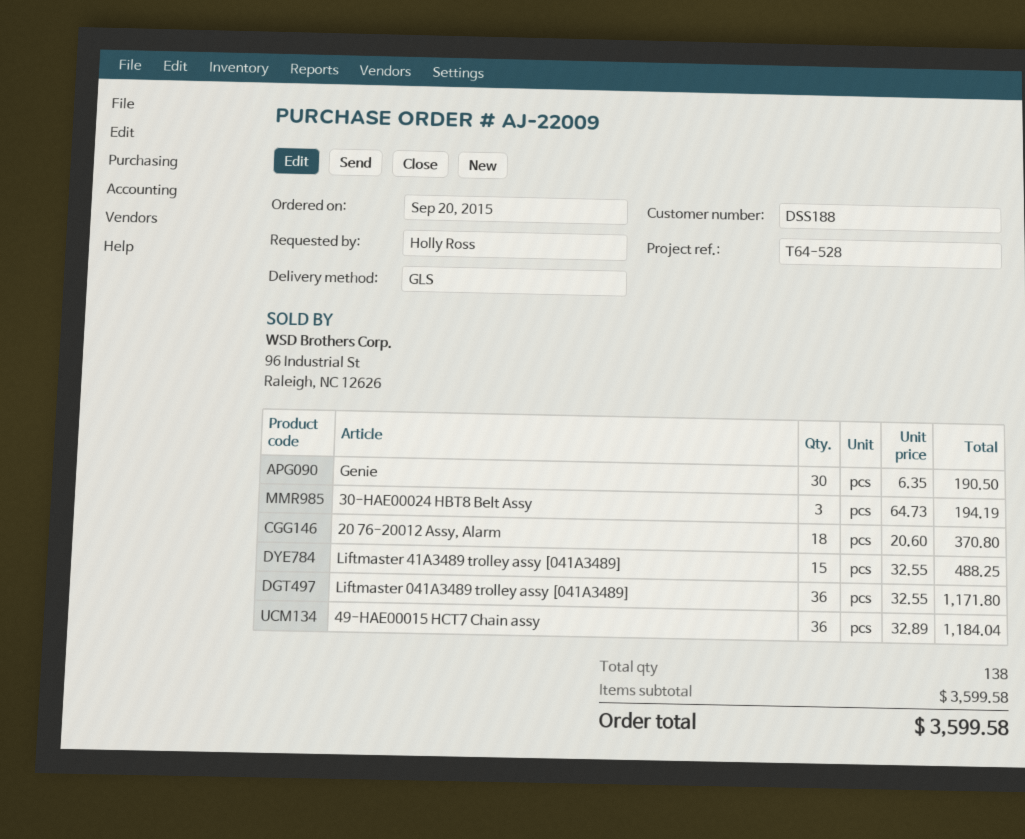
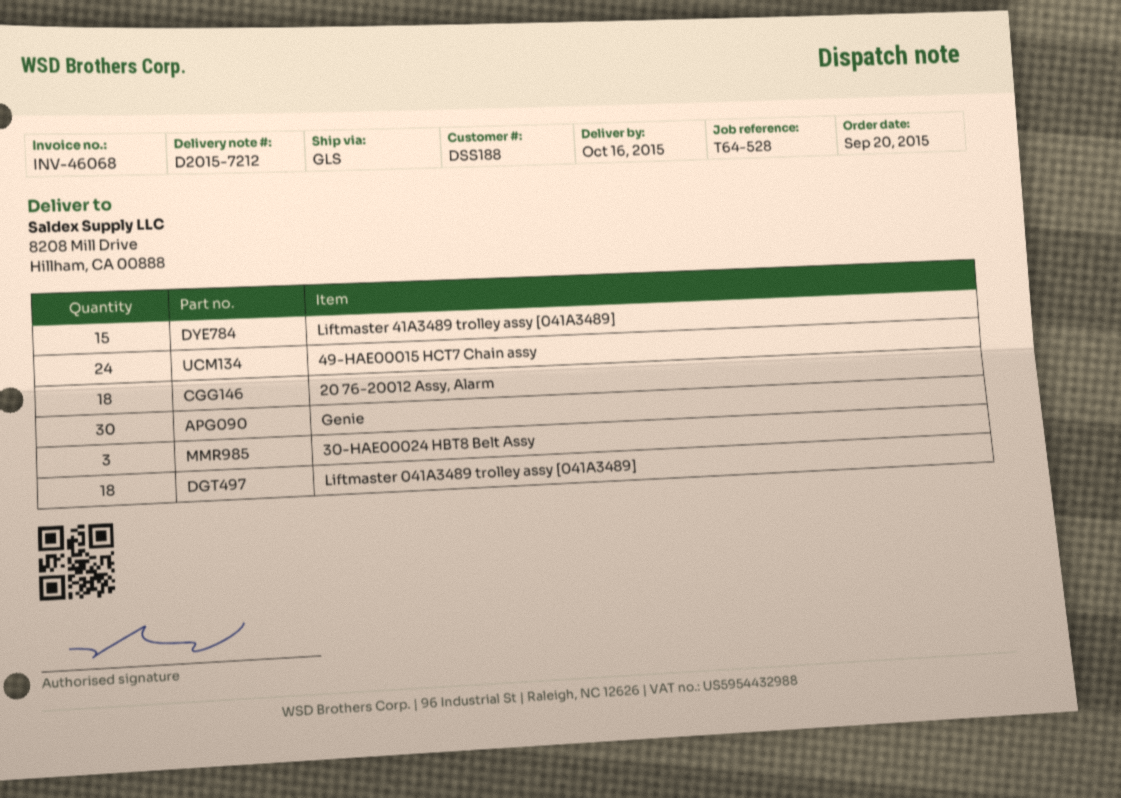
Liftmaster 041A3489 trolley assy [041A3489]: 36 -> 18
49-HAE00015 HCT7 Chain assy: 36 -> 24

